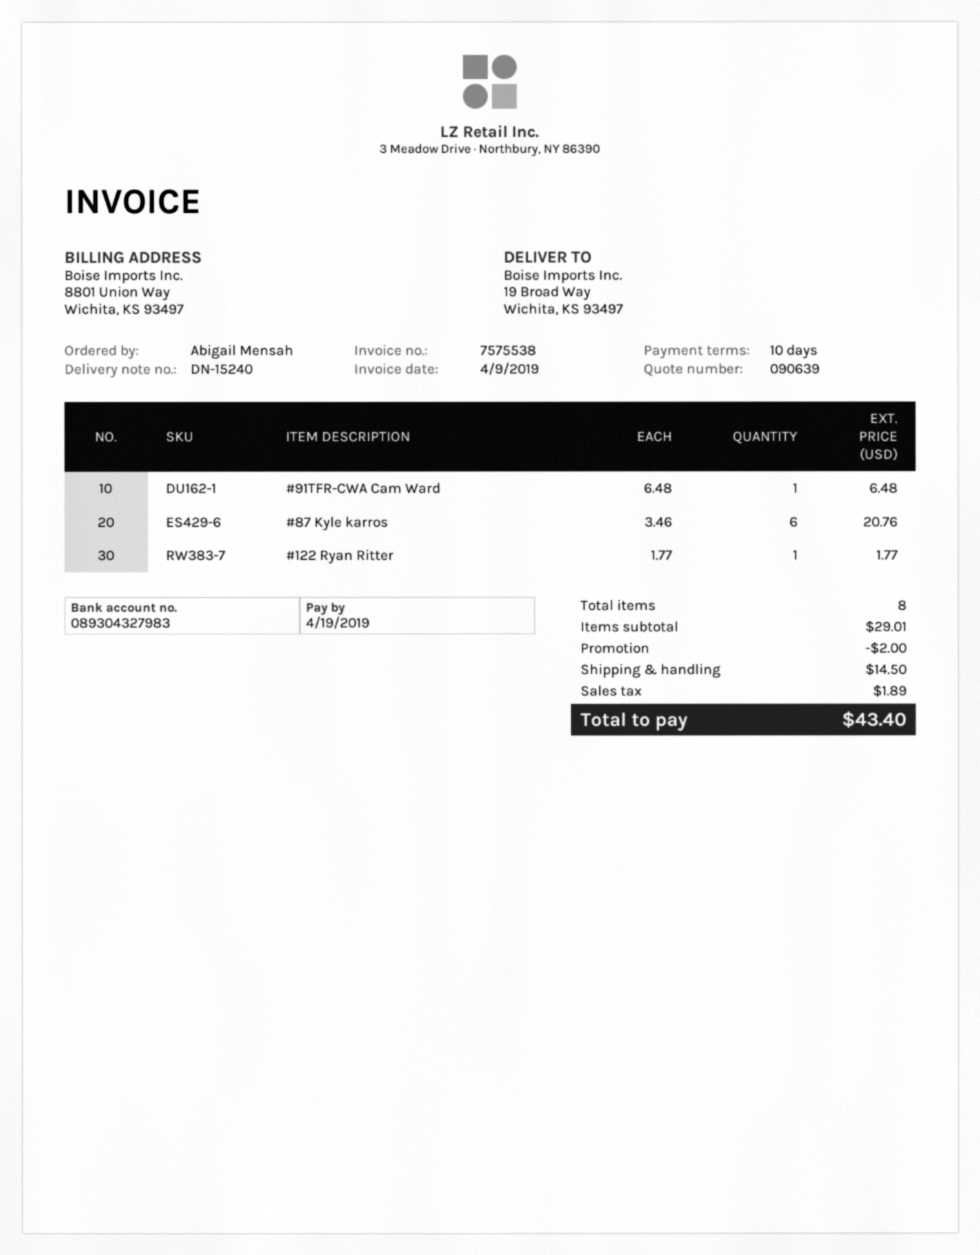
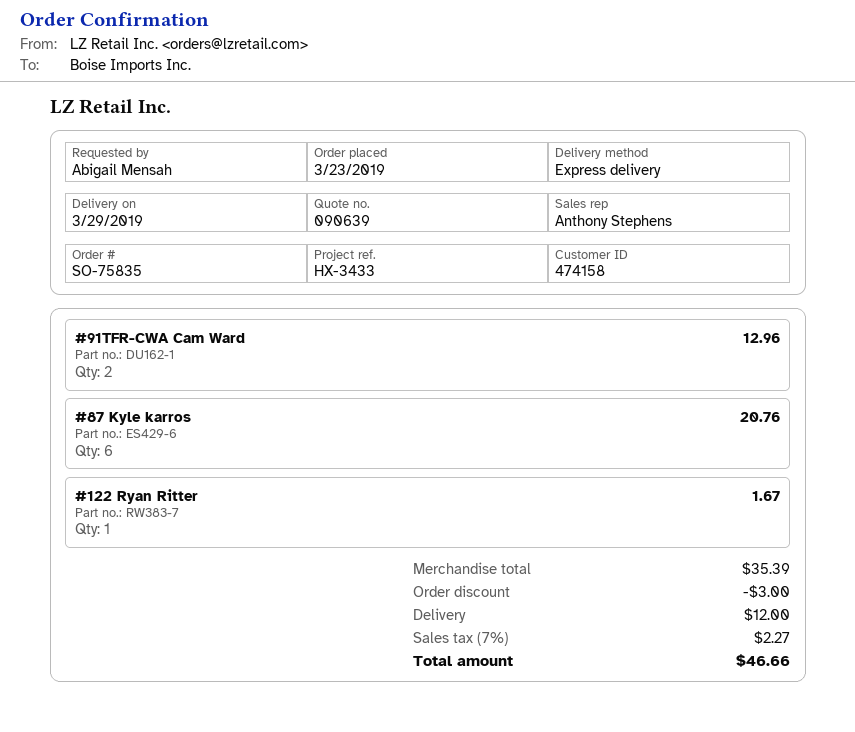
#91TFR-CWA Cam Ward: 1 for 6.48 -> 2 for 12.96
#122 Ryan Ritter: 1 for 1.77 -> 1 for 1.67
subtotal: 29.01 -> 35.39
discount: 2.00 -> 3.00
shipping: 14.50 -> 12.00
tax: 1.89 -> 2.27
total: 43.40 -> 46.66

